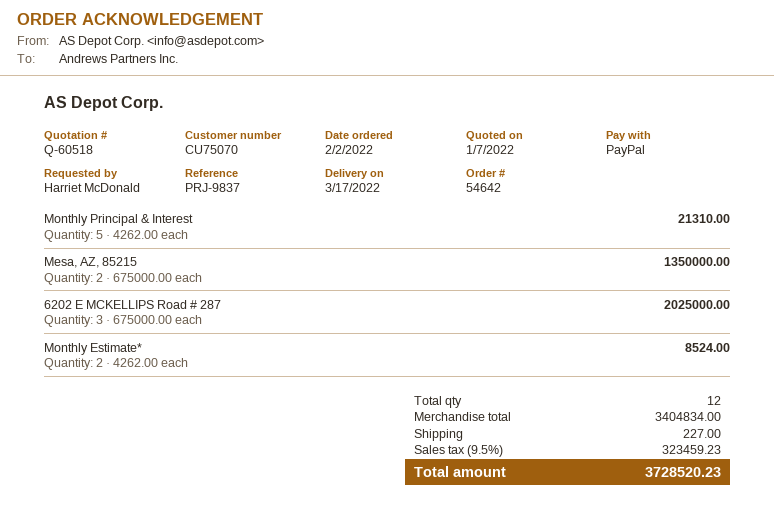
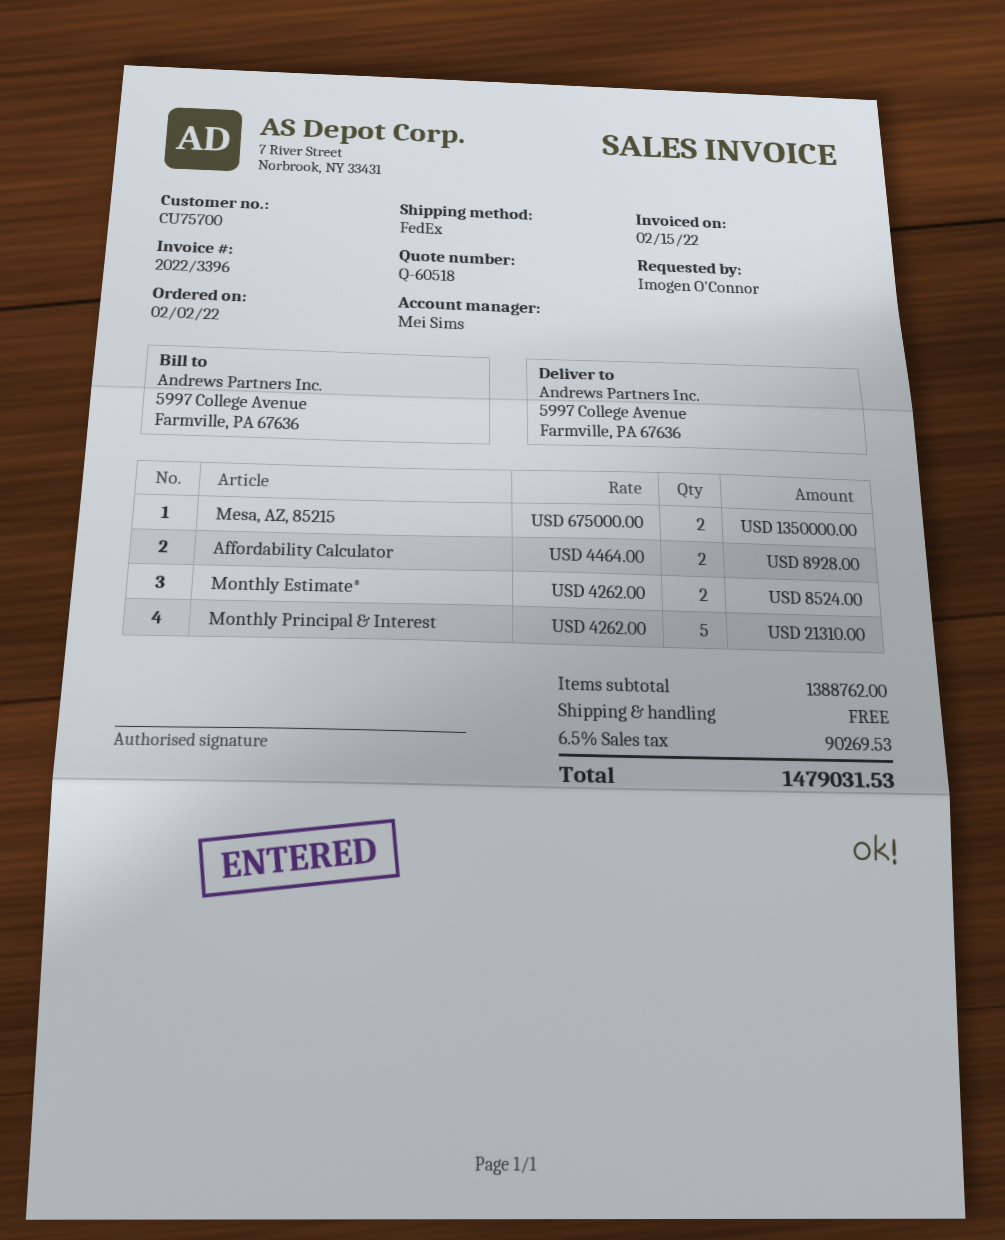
customer number: CU75070 -> CU75700
ordered by: Harriet McDonald -> Imogen O'Connor
6202 E MCKELLIPS Road # 287: 3 x 675000.00 = 2025000.00 -> none
Affordability Calculator: none -> 2 x 4464.00 = 8928.00
subtotal: 3404834.00 -> 1388762.00
shipping: 227.00 -> 0.00
tax: 9.5% = 323459.23 -> 6.5% = 90269.53
total: 3728520.23 -> 1479031.53

